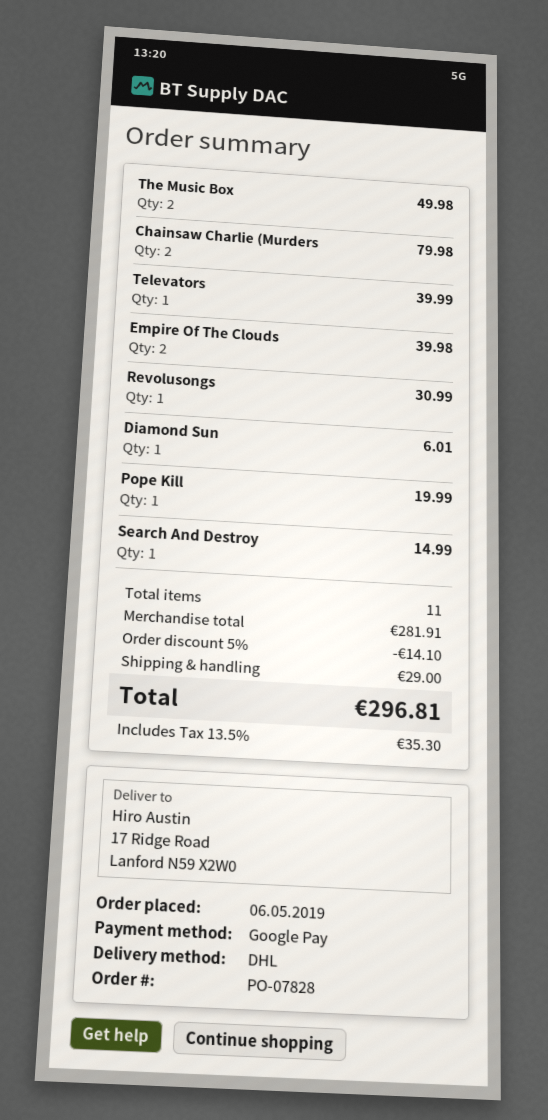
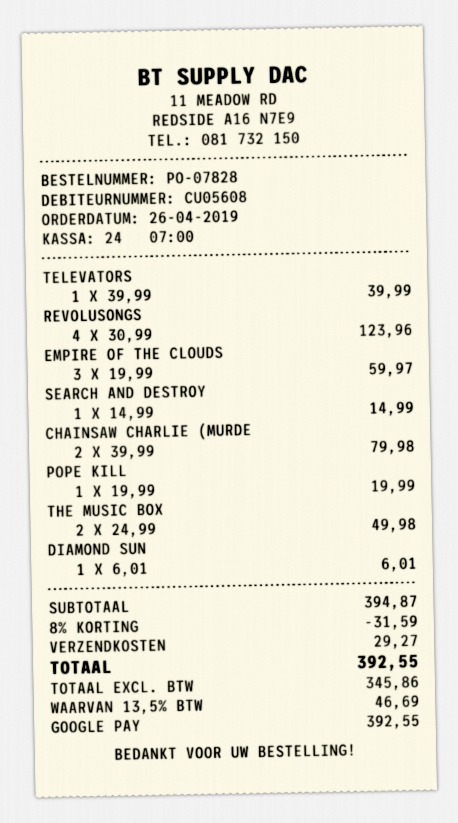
order date: 2019-05-06 -> 2019-04-26
Empire Of The Clouds: 2 for 39.98 -> 3 for 59.97
Revolusongs: 1 for 30.99 -> 4 for 123.96
subtotal: 281.91 -> 394.87
discount: 5% = 14.10 -> 8% = 31.59
shipping: 29.00 -> 29.27
tax: 13.5% = 35.30 -> 13.5% = 46.69
total: 296.81 -> 392.55

